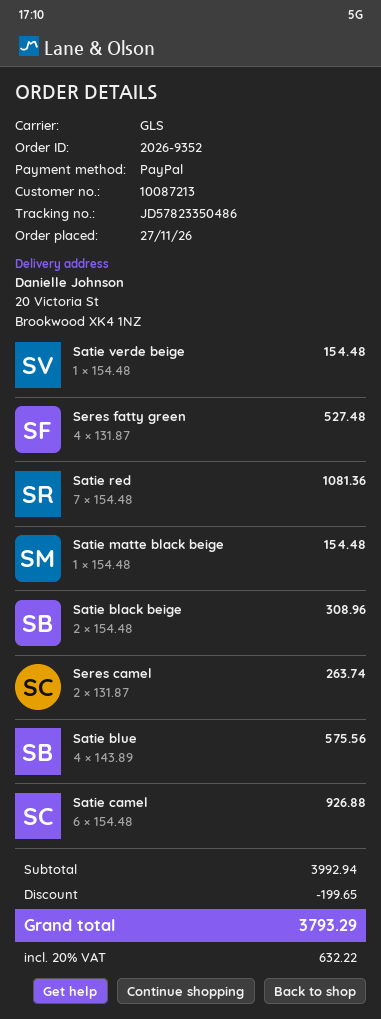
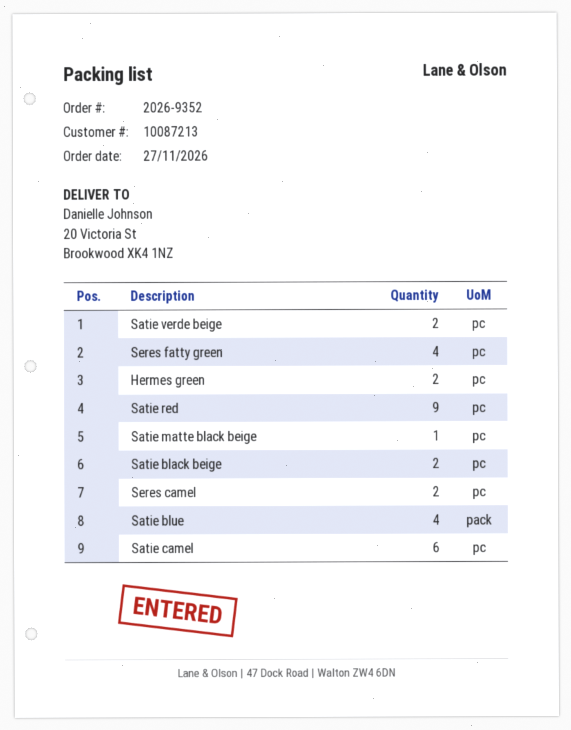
Satie verde beige: 1 -> 2
Satie red: 7 -> 9
Hermes green: none -> 2

